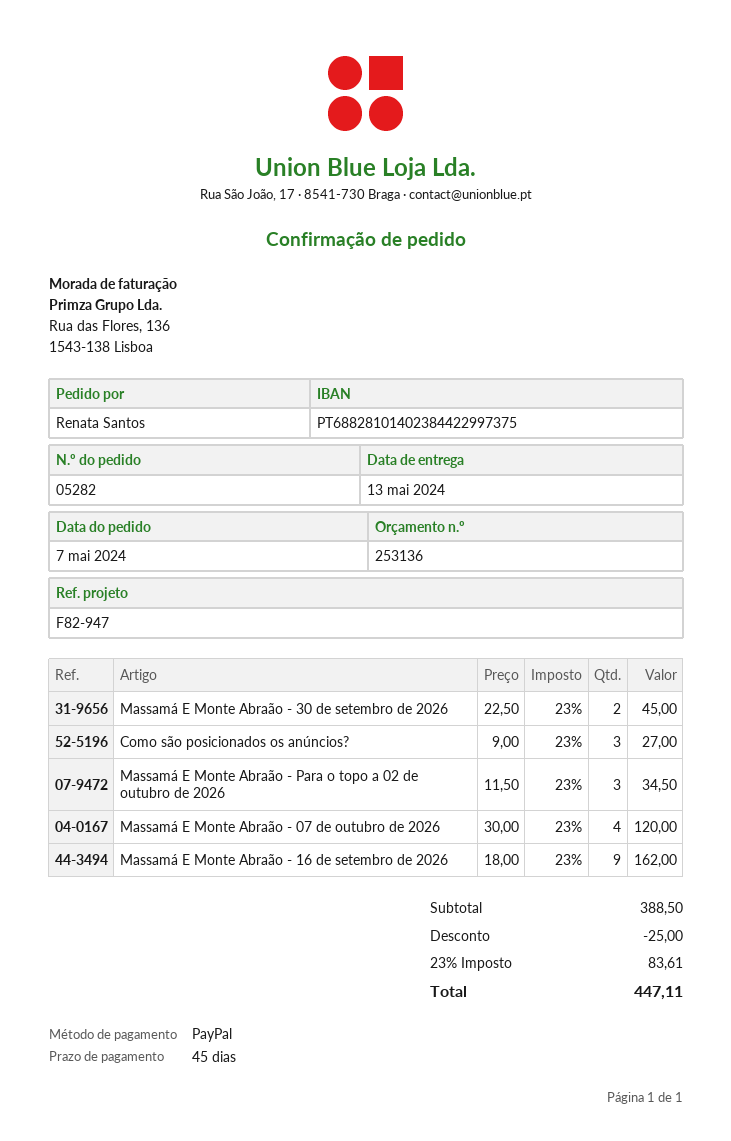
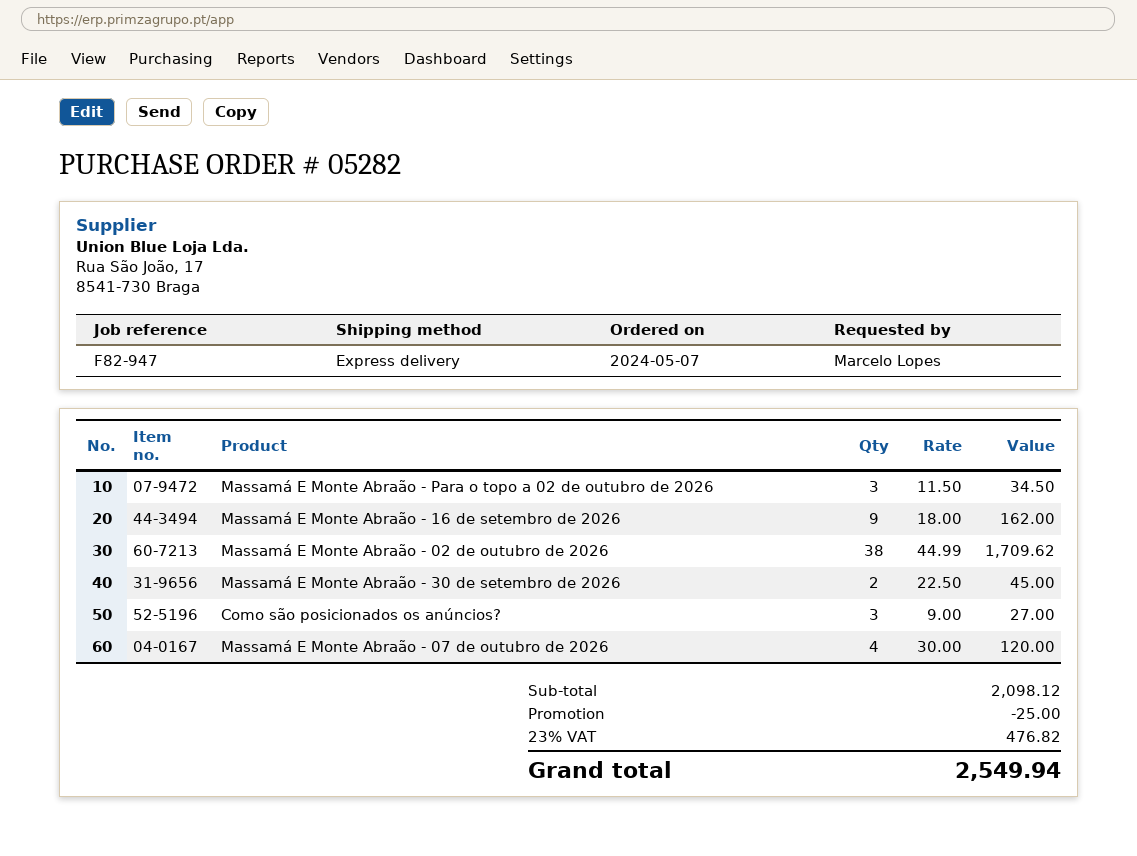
ordered by: Renata Santos -> Marcelo Lopes
Massamá E Monte Abraão - 02 de outubro de 2026: none -> 38 x 44.99 = 1709.62
subtotal: 388.50 -> 2098.12
tax: 23% = 83.61 -> 23% = 476.82
total: 447.11 -> 2549.94

